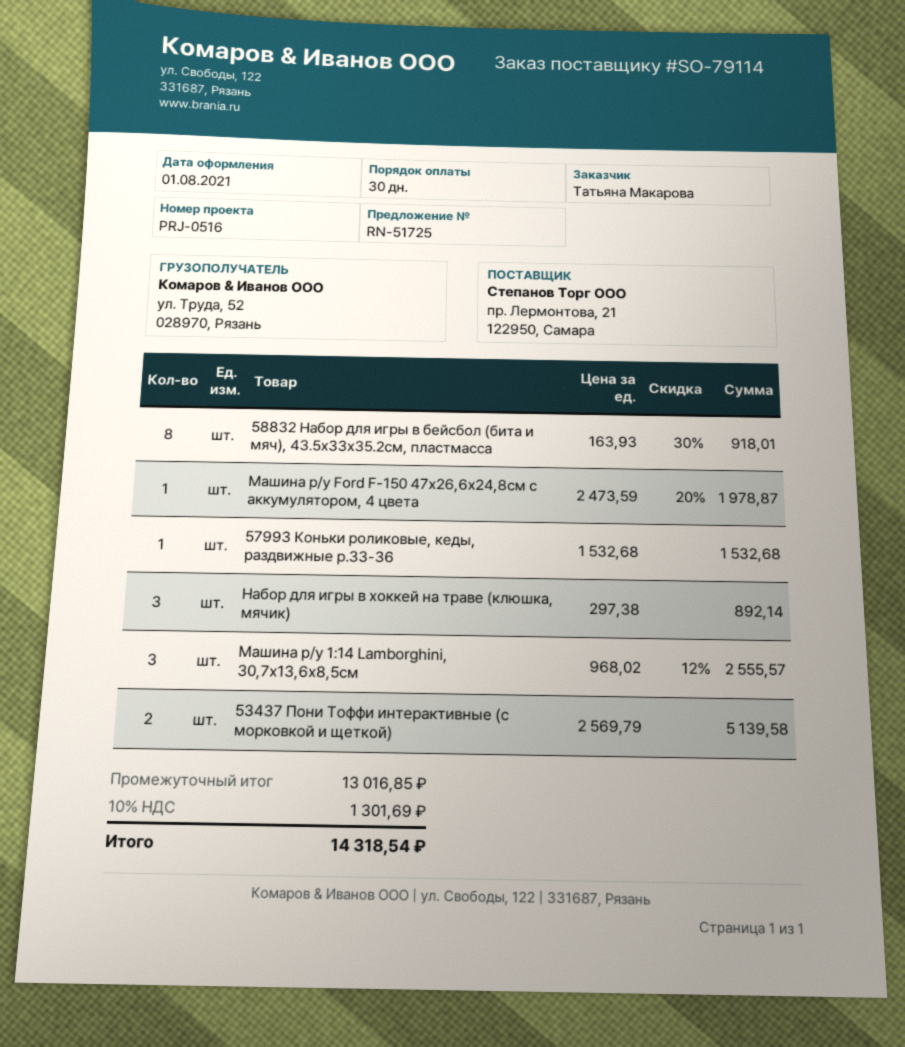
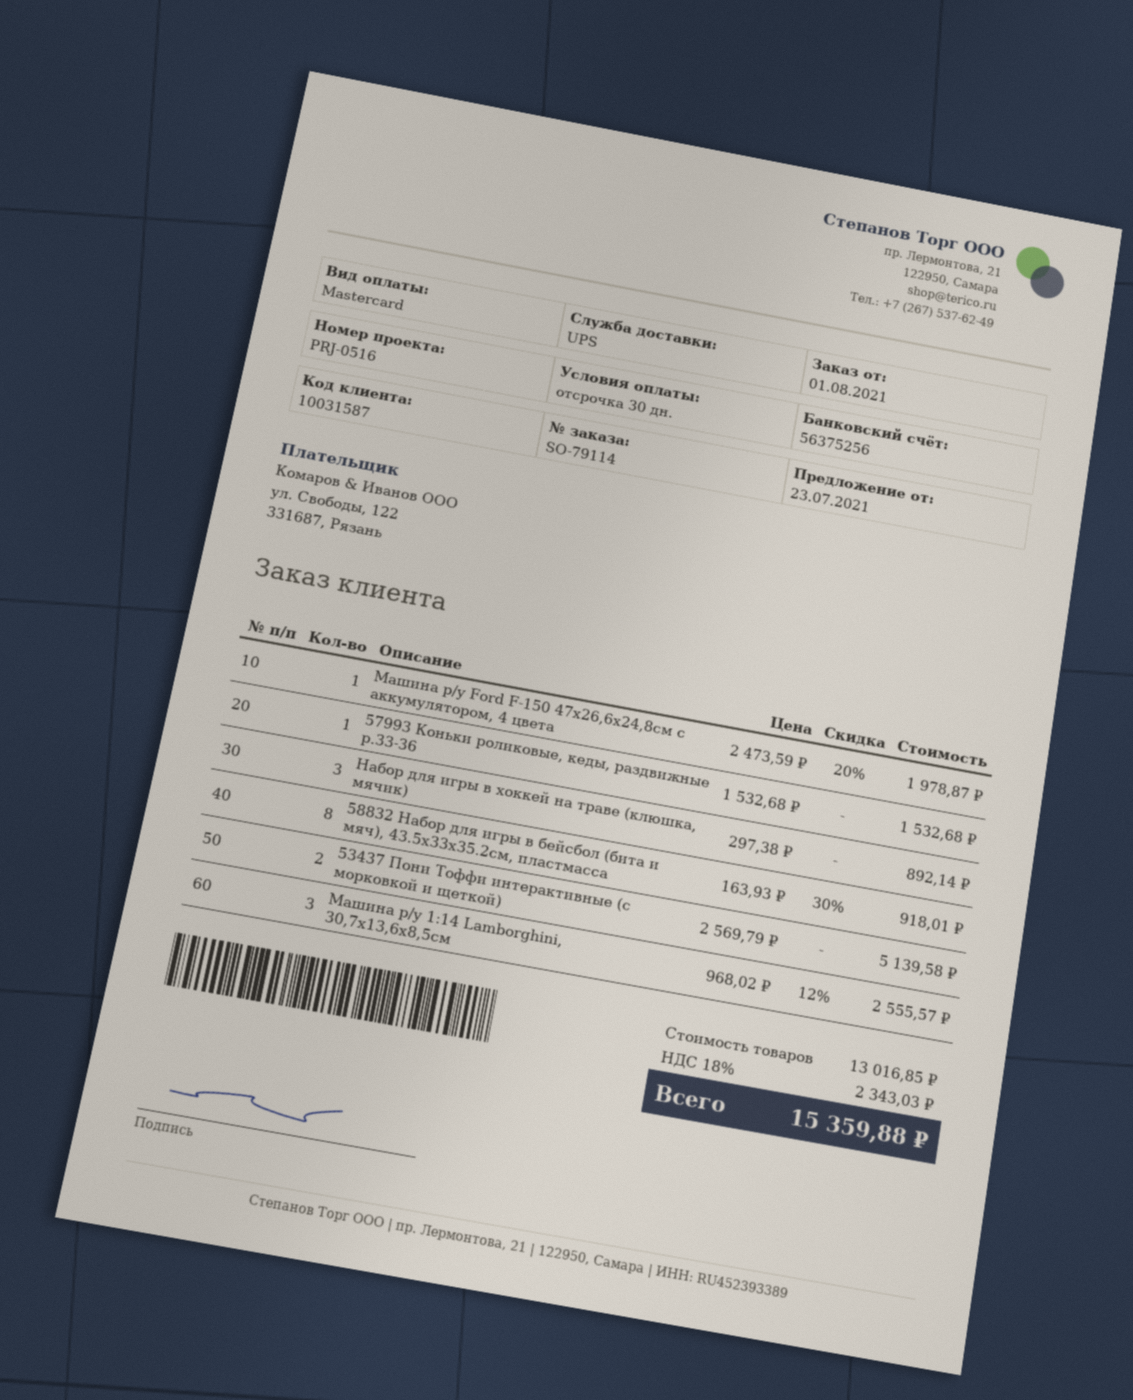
tax: 10% = 1301.69 -> 18% = 2343.03
total: 14318.54 -> 15359.88

